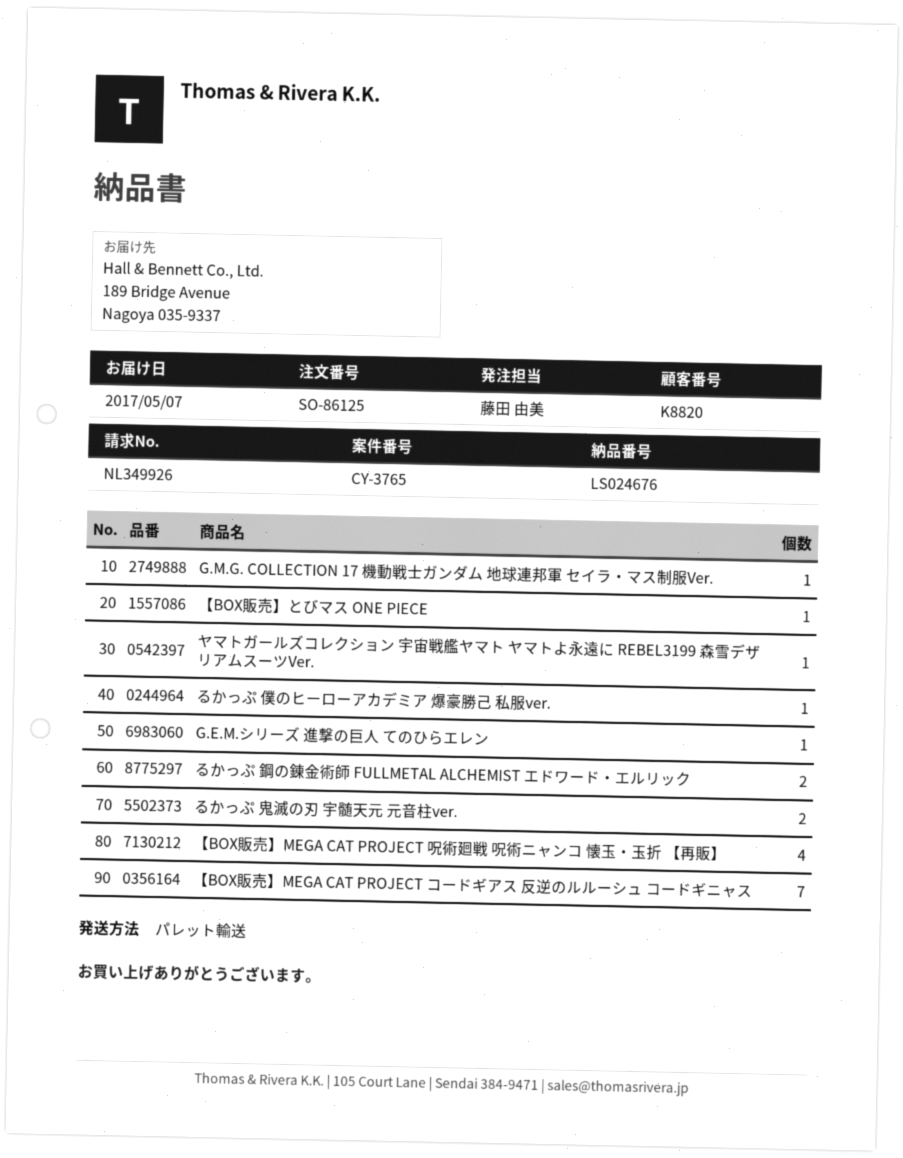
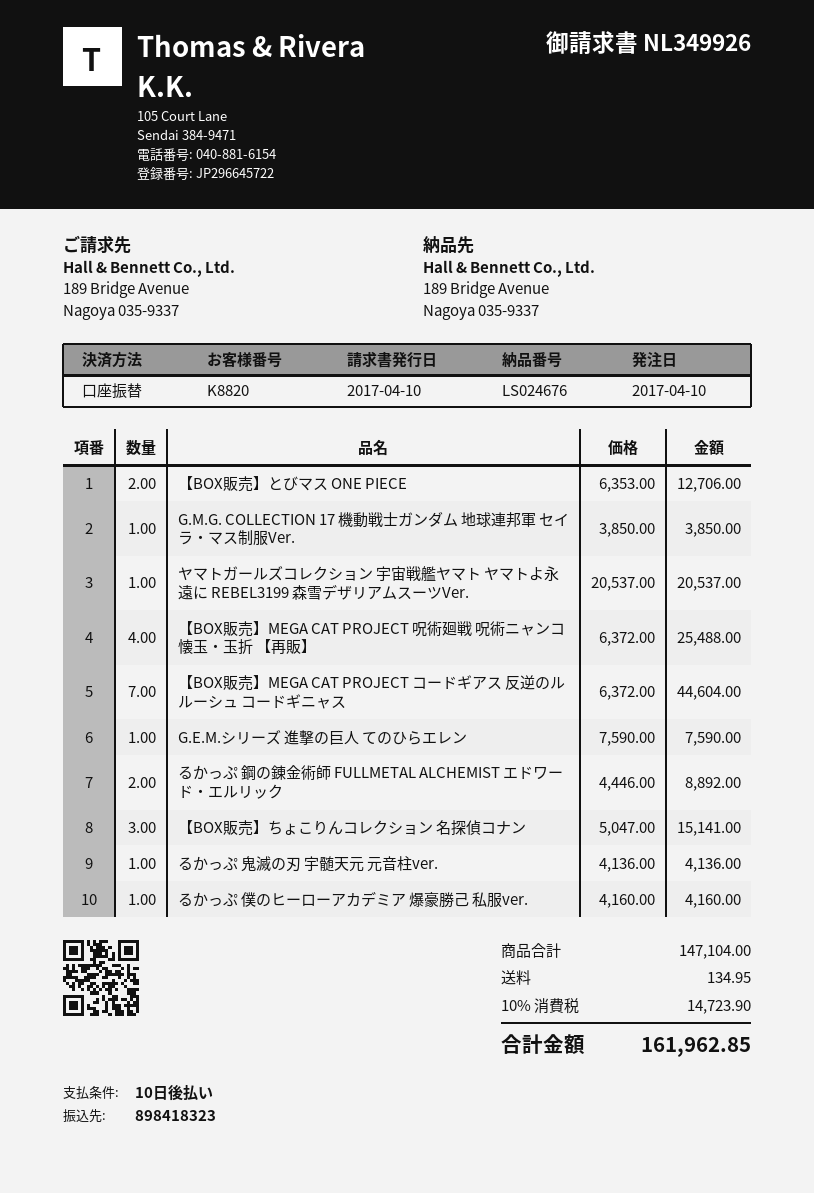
【BOX販売】とびマス ONE PIECE: 1 -> 2
るかっぷ 鬼滅の刃 宇髄天元 元音柱ver.: 2 -> 1
【BOX販売】ちょこりんコレクション 名探偵コナン: none -> 3

